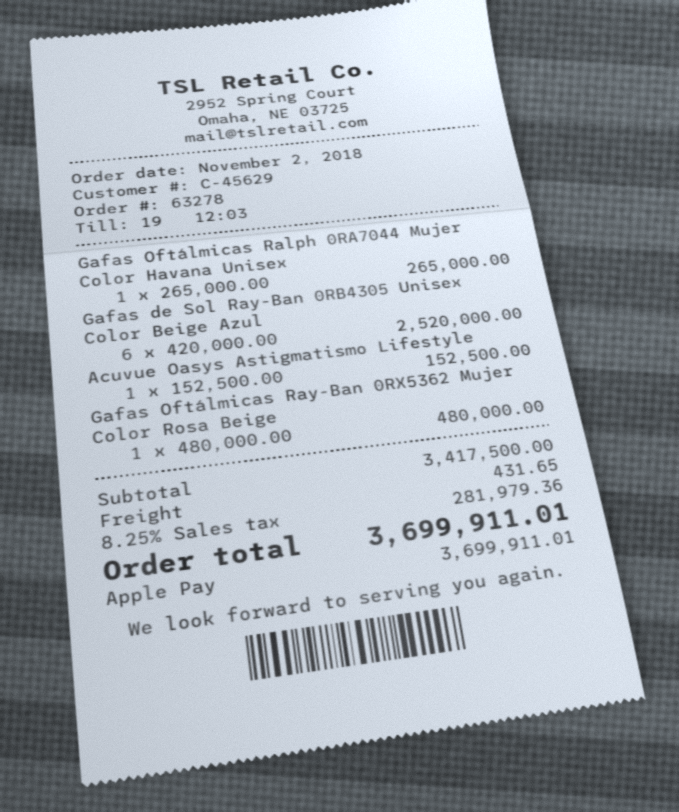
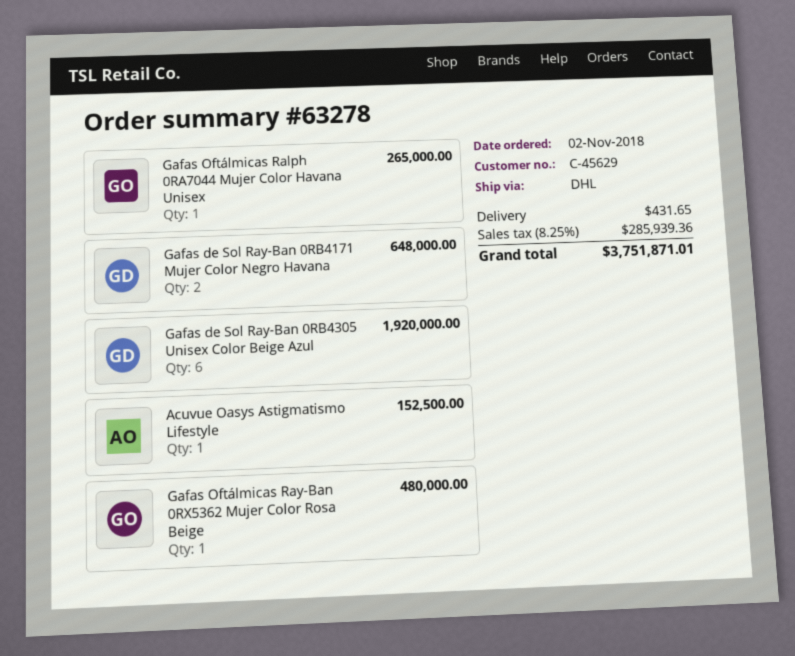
Gafas de Sol Ray-Ban 0RB4305 Unisex Color Beige Azul: 6 for 2520000.00 -> 6 for 1920000.00
Gafas de Sol Ray-Ban 0RB4171 Mujer Color Negro Havana: none -> 2 for 648000.00
tax: 8.25% = 281979.36 -> 8.25% = 285939.36
total: 3699911.01 -> 3751871.01

